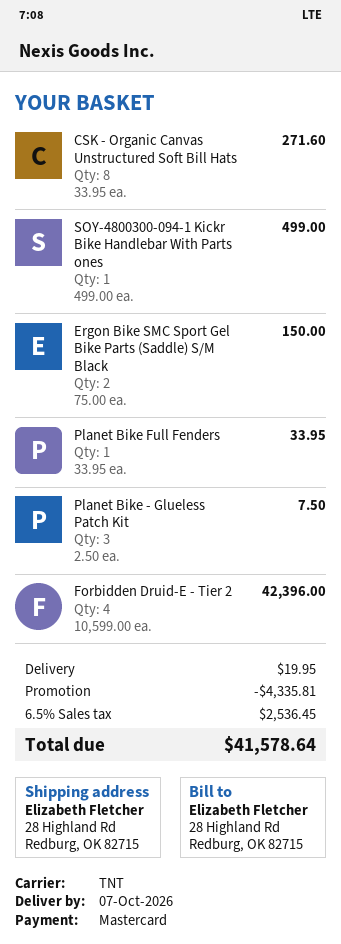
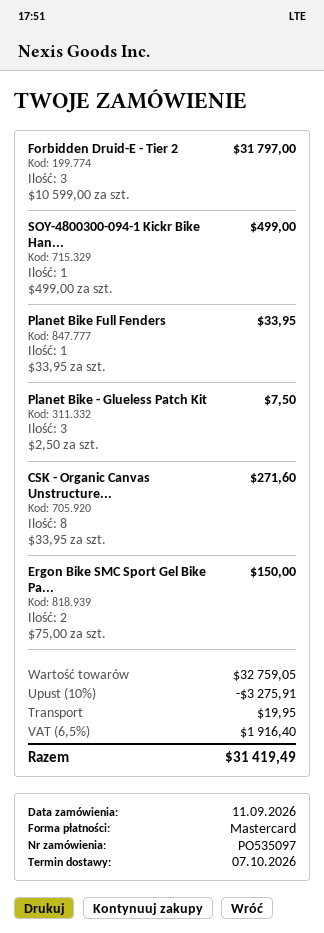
Forbidden Druid-E - Tier 2: 4 x 10599.00 = 42396.00 -> 3 x 10599.00 = 31797.00
discount: 4335.81 -> 3275.91
tax: 6.5% = 2536.45 -> 6.5% = 1916.40
total: 41578.64 -> 31419.49

